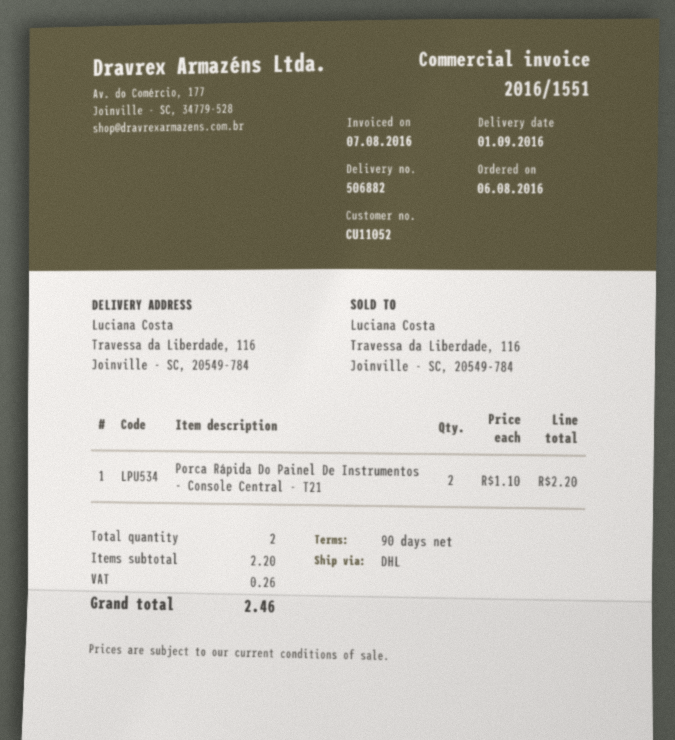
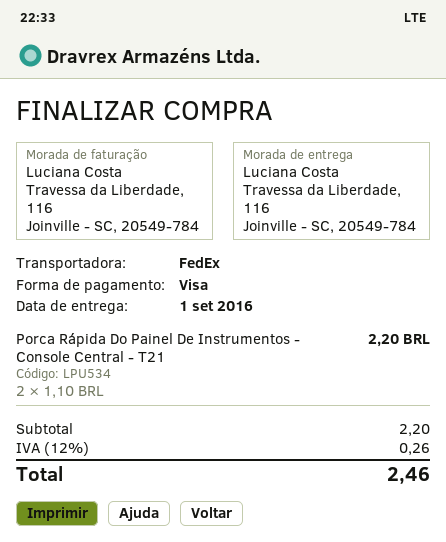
shipping method: DHL -> FedEx

